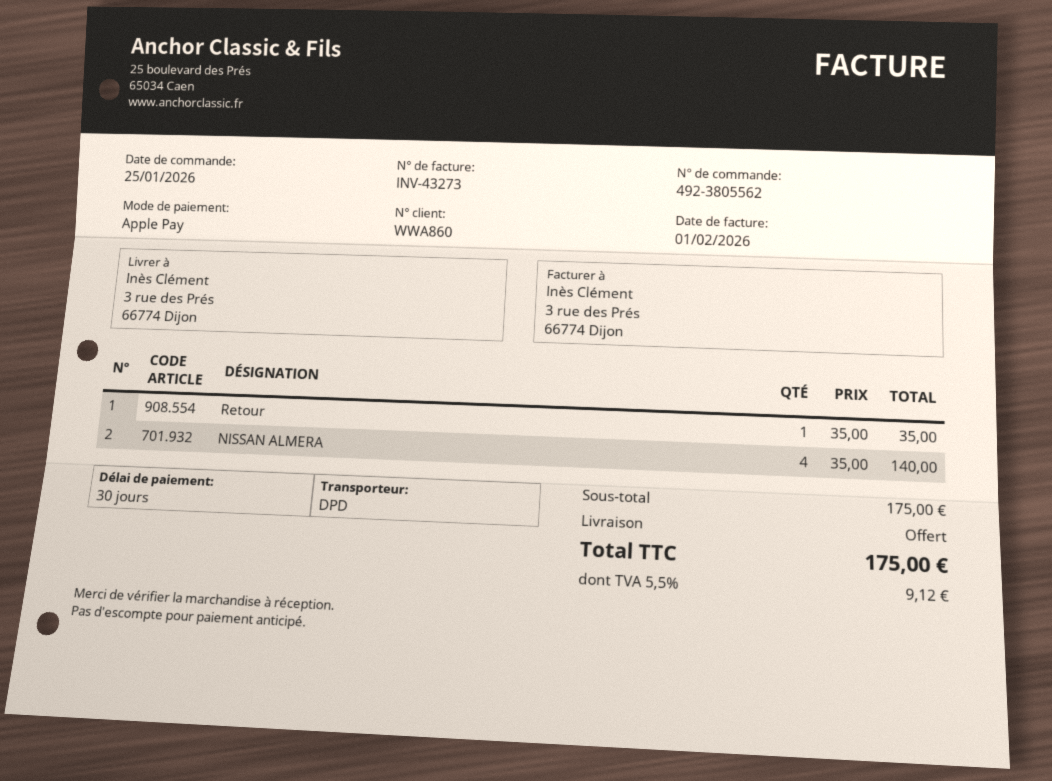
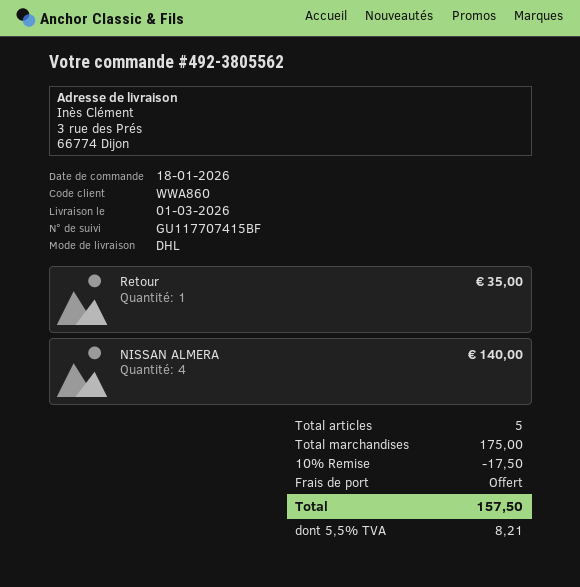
order date: 2026-01-25 -> 2026-01-18
shipping method: DPD -> DHL
discount: none -> 10% = 17.50
tax: 5.5% = 9.12 -> 5.5% = 8.21
total: 175.00 -> 157.50

